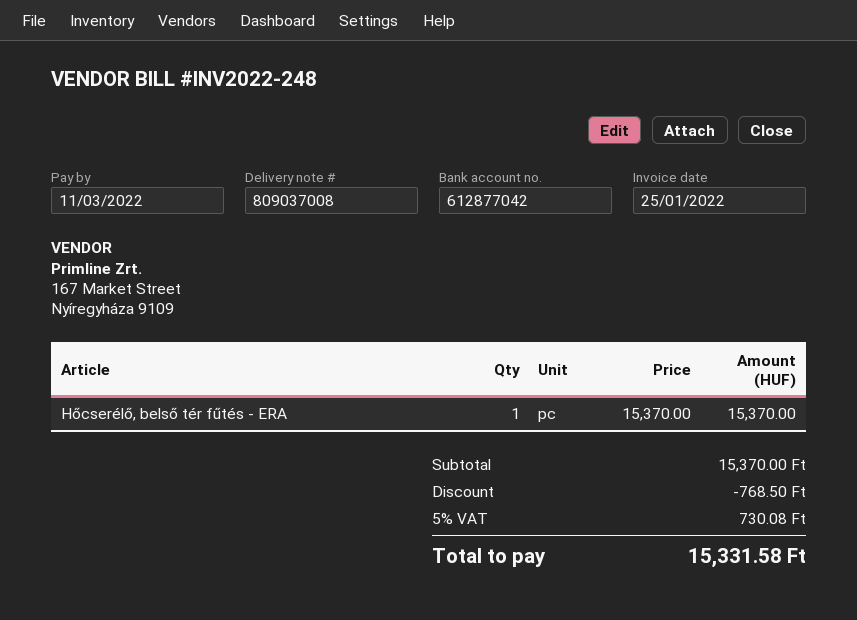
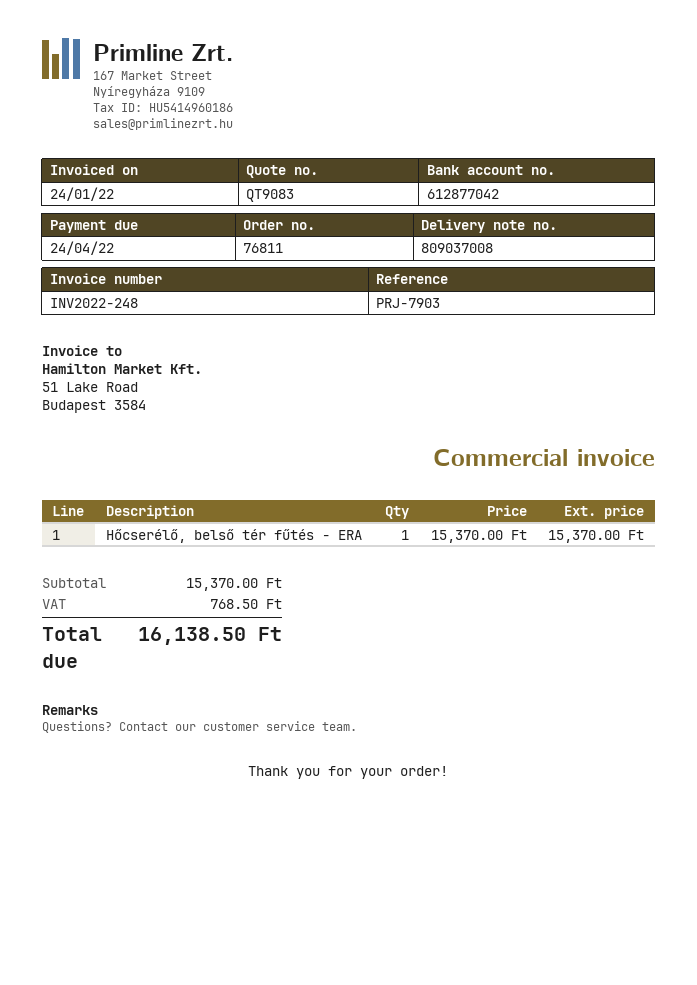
invoice date: 2022-01-25 -> 2022-01-24
due date: 2022-03-11 -> 2022-04-24
discount: 768.50 -> none
tax: 730.08 -> 768.50
total: 15331.58 -> 16138.50

